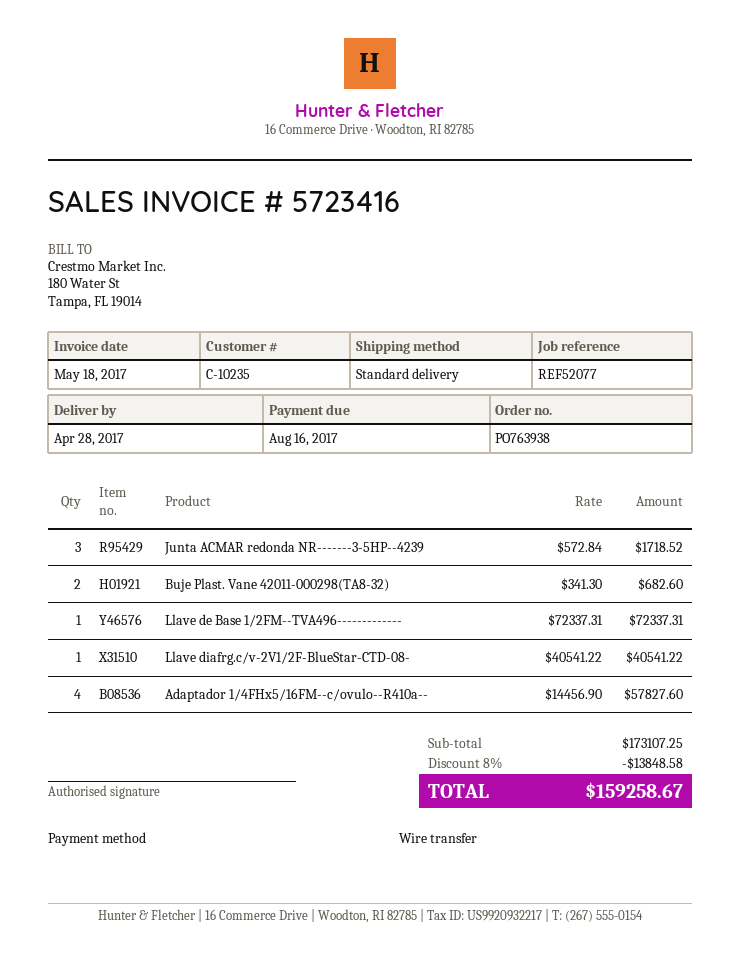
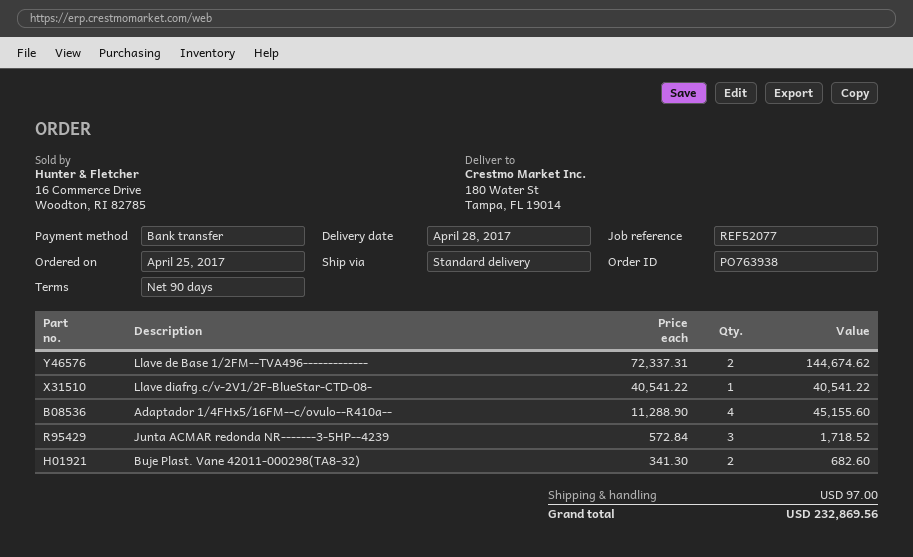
Llave de Base 1/2FM--TVA496-------------: 1 x 72337.31 = 72337.31 -> 2 x 72337.31 = 144674.62
Adaptador 1/4FHx5/16FM--c/ovulo--R410a--: 4 x 14456.90 = 57827.60 -> 4 x 11288.90 = 45155.60
discount: 8% = 13848.58 -> none
shipping: none -> 97.00
total: 159258.67 -> 232869.56

